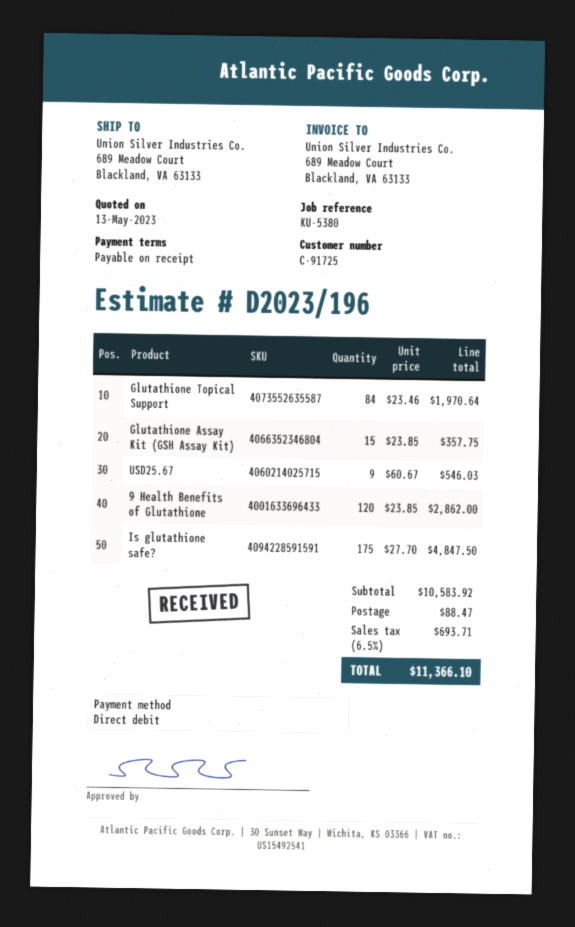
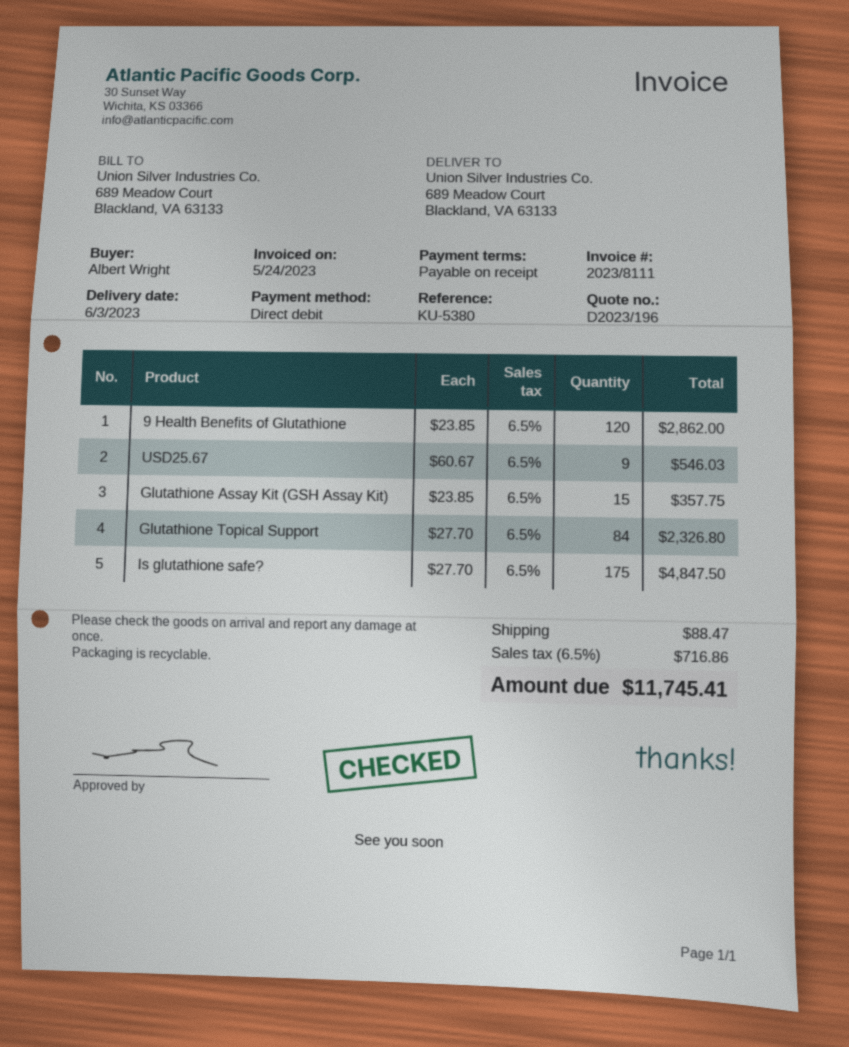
Glutathione Topical Support: 84 x 23.46 = 1970.64 -> 84 x 27.70 = 2326.80
tax: 6.5% = 693.71 -> 6.5% = 716.86
total: 11366.10 -> 11745.41

